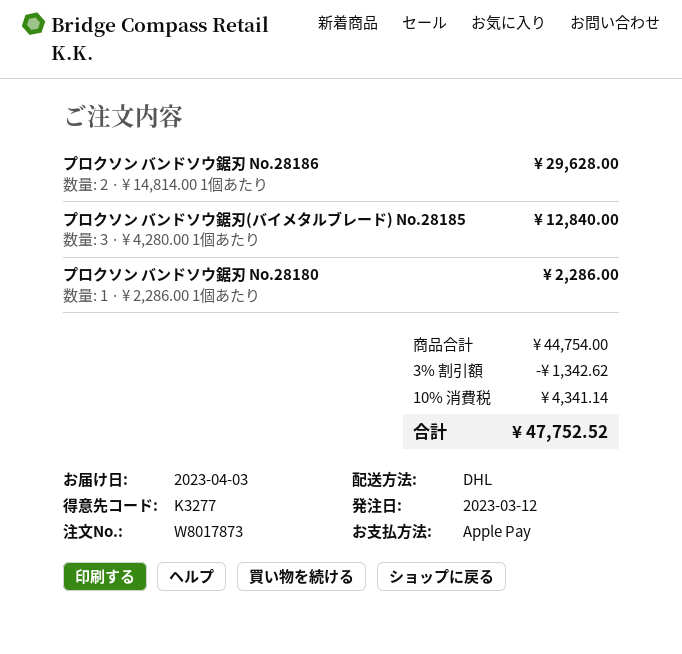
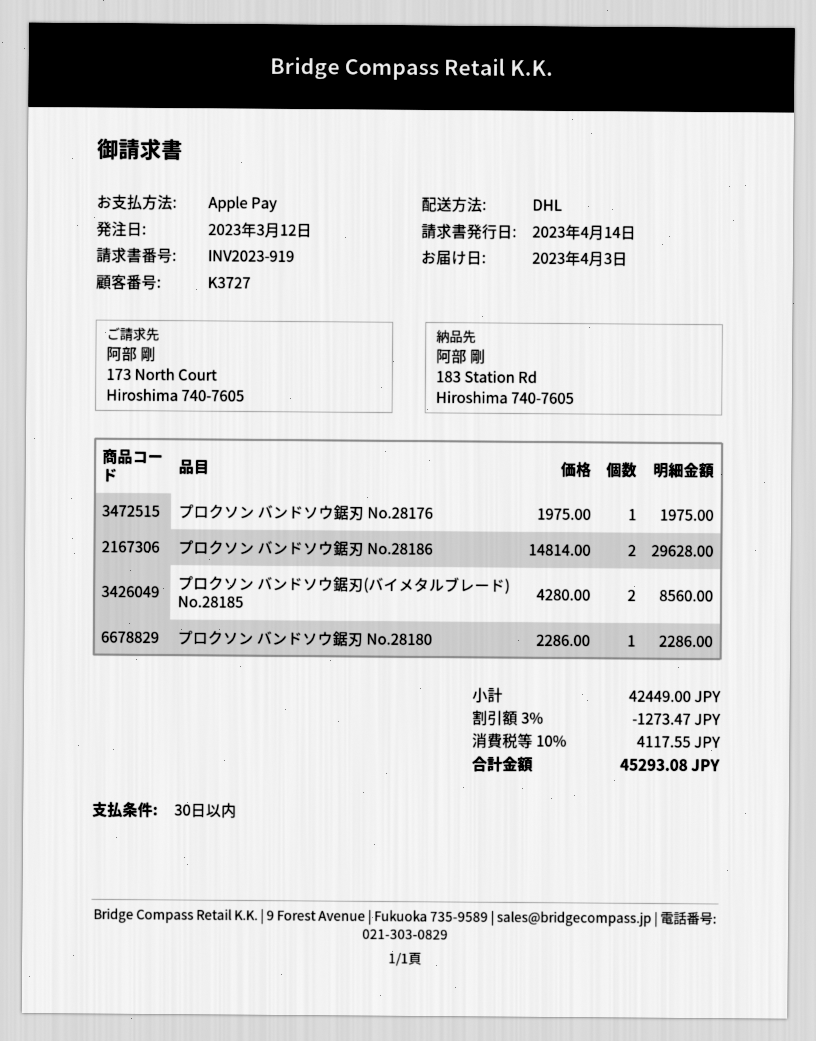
customer number: K3277 -> K3727
プロクソン バンドソウ鋸刃(バイメタルブレード) No.28185: 3 x 4280.00 = 12840.00 -> 2 x 4280.00 = 8560.00
プロクソン バンドソウ鋸刃 No.28176: none -> 1 x 1975.00 = 1975.00
subtotal: 44754.00 -> 42449.00
discount: 3% = 1342.62 -> 3% = 1273.47
tax: 10% = 4341.14 -> 10% = 4117.55
total: 47752.52 -> 45293.08

